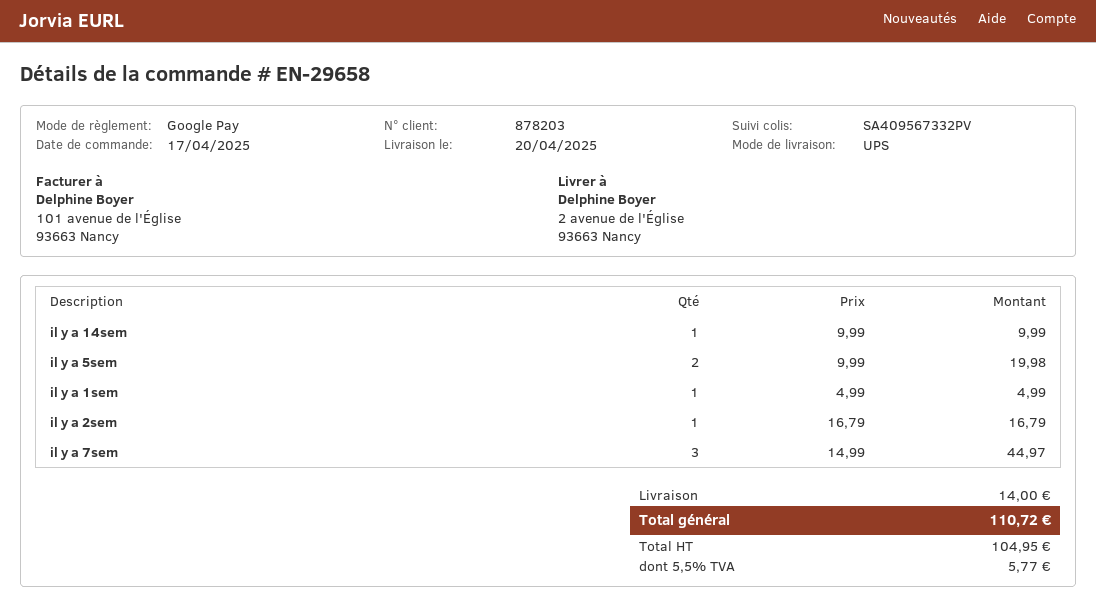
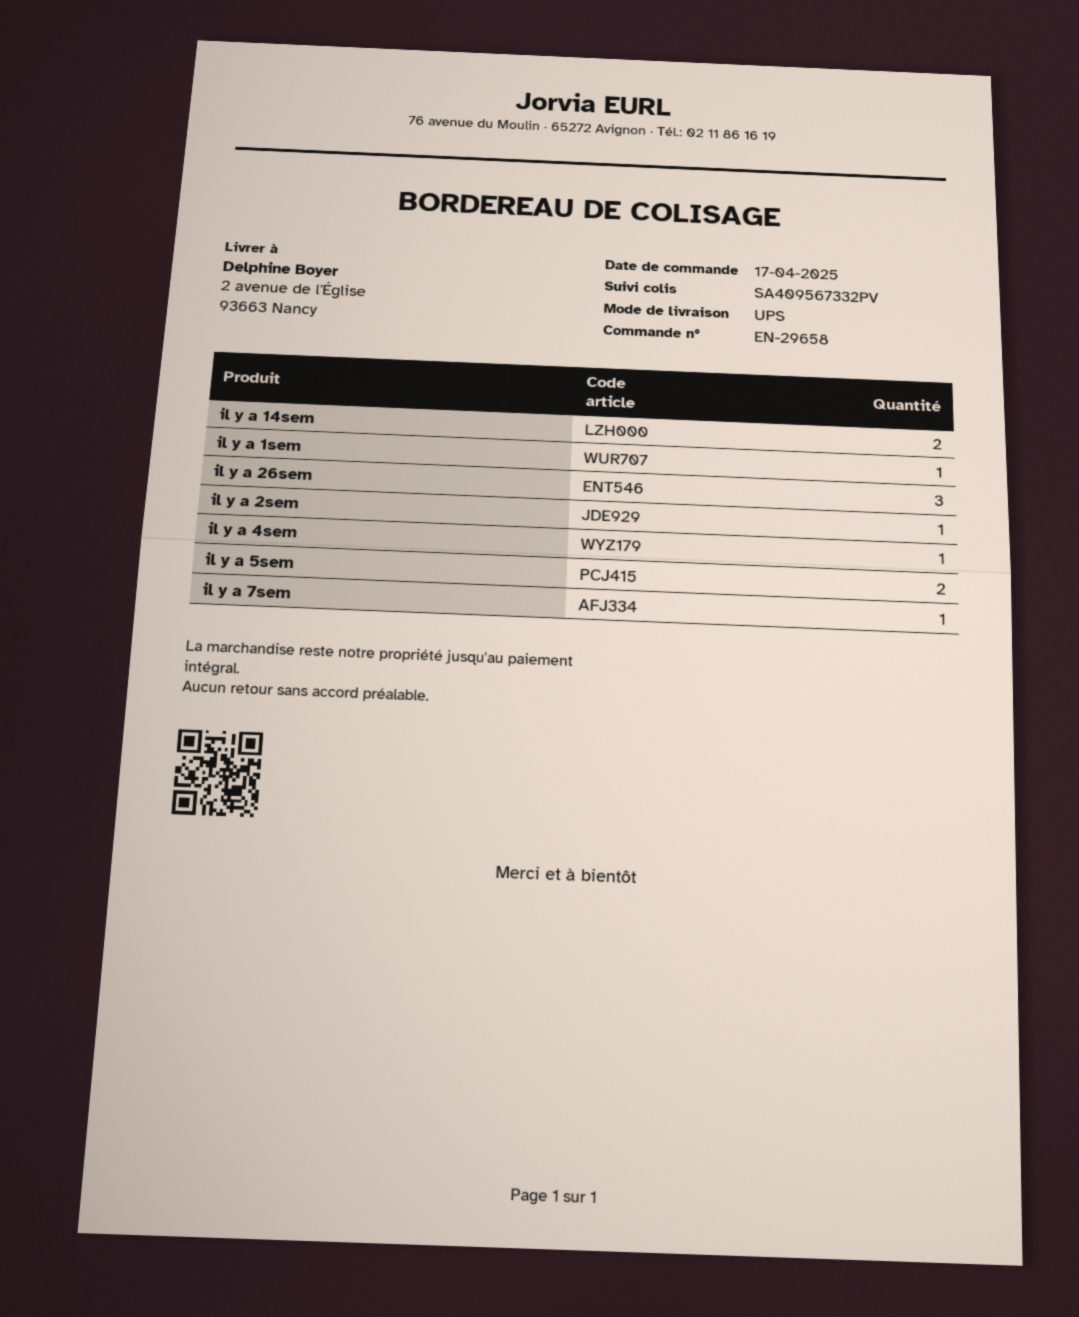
il y a 14sem: 1 -> 2
il y a 7sem: 3 -> 1
il y a 26sem: none -> 3
il y a 4sem: none -> 1

